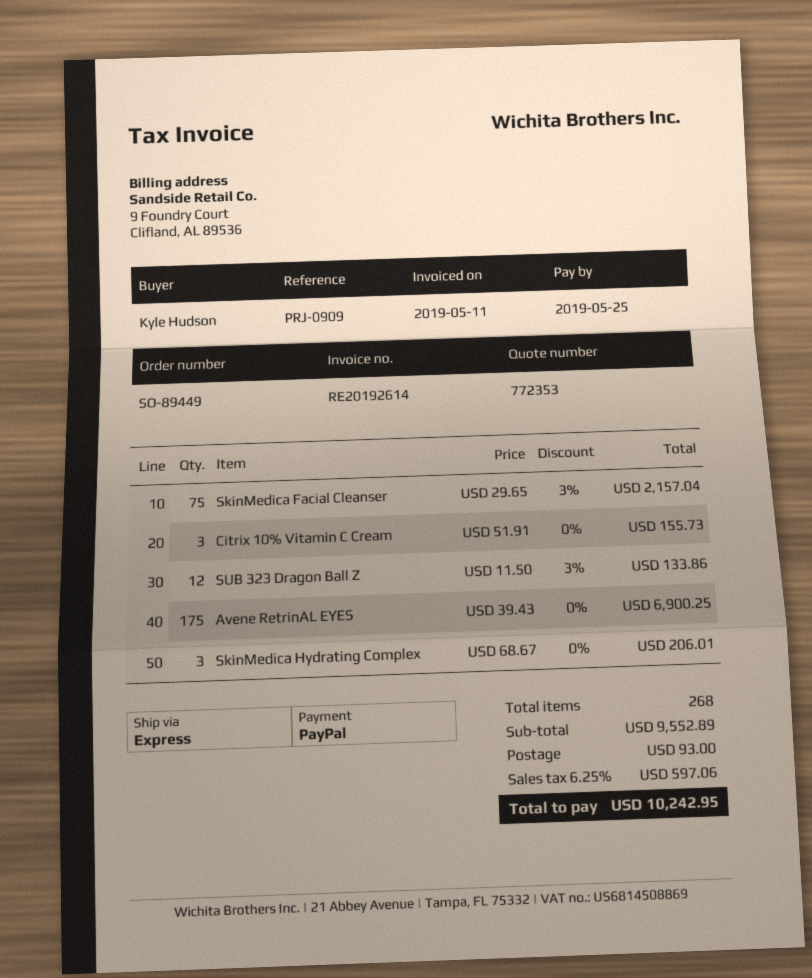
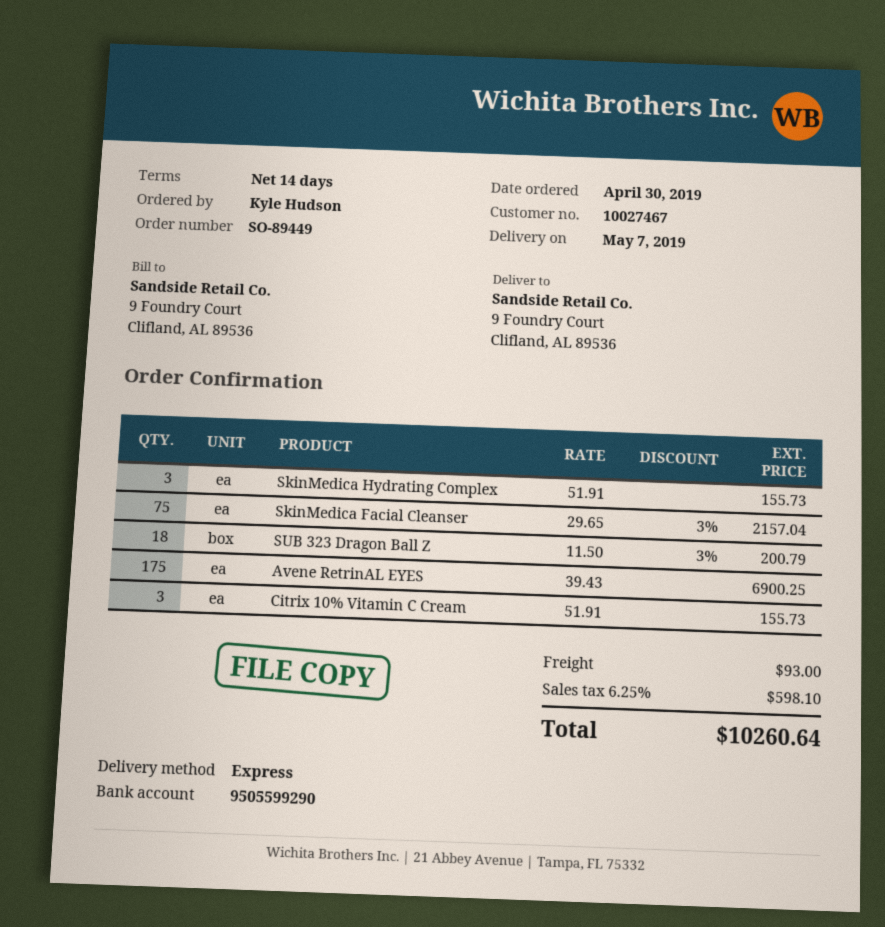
SUB 323 Dragon Ball Z: 12 x 11.50 - 3% = 133.86 -> 18 x 11.50 - 3% = 200.79
SkinMedica Hydrating Complex: 3 x 68.67 = 206.01 -> 3 x 51.91 = 155.73
tax: 6.25% = 597.06 -> 6.25% = 598.10
total: 10242.95 -> 10260.64

